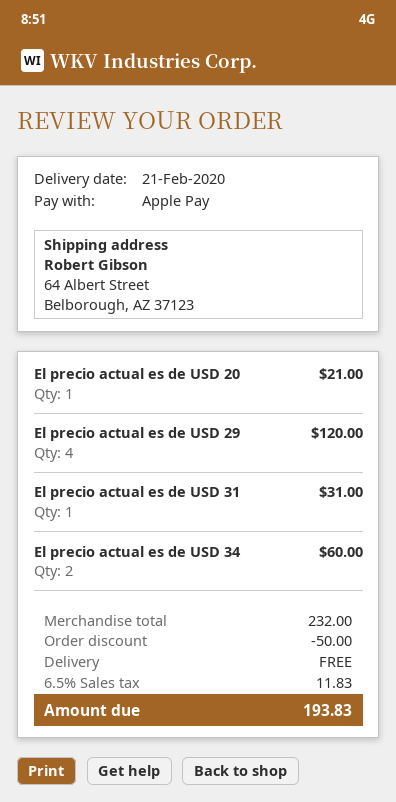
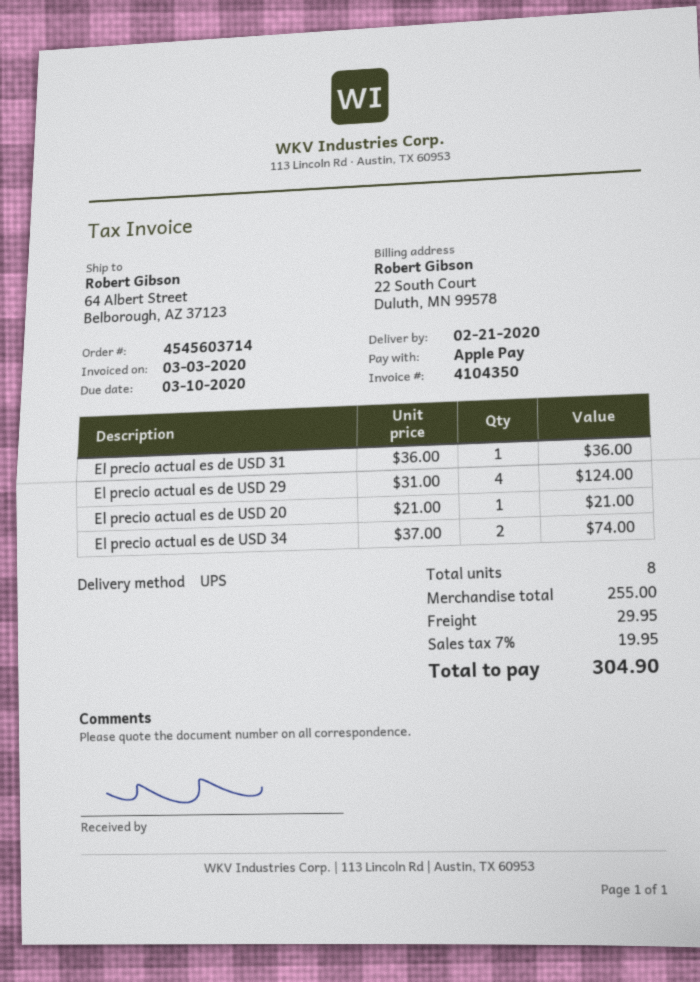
El precio actual es de USD 29: 4 for 120.00 -> 4 for 124.00
El precio actual es de USD 31: 1 for 31.00 -> 1 for 36.00
El precio actual es de USD 34: 2 for 60.00 -> 2 for 74.00
subtotal: 232.00 -> 255.00
discount: 50.00 -> none
shipping: 0.00 -> 29.95
tax: 6.5% = 11.83 -> 7% = 19.95
total: 193.83 -> 304.90

